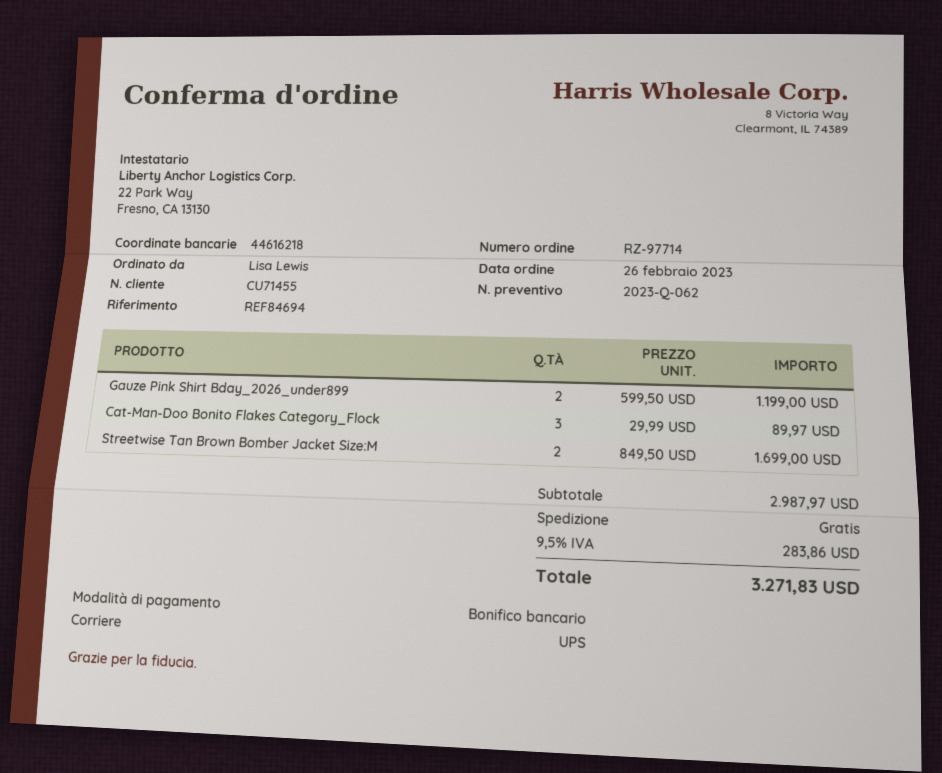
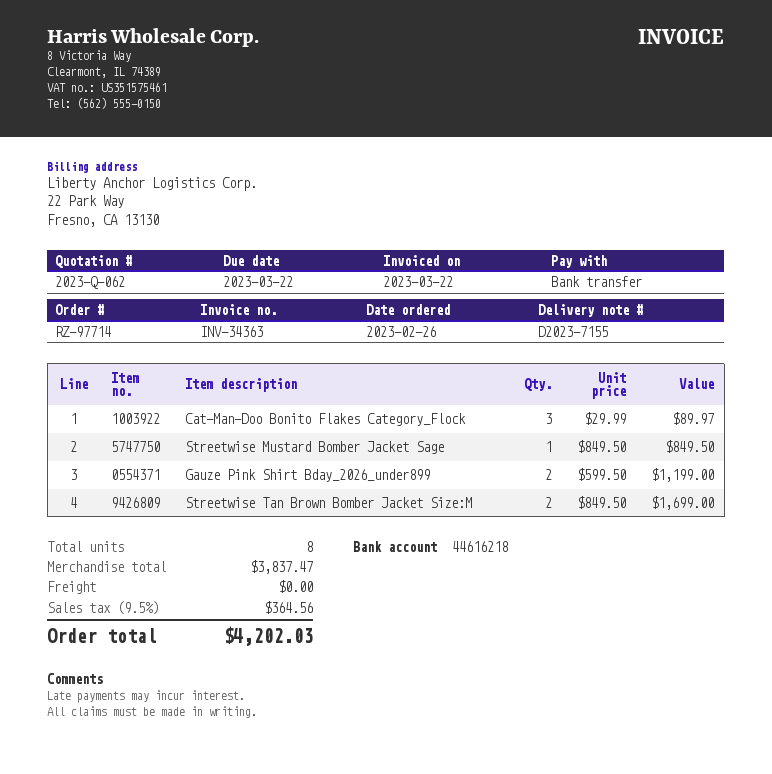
Streetwise Mustard Bomber Jacket Sage: none -> 1 x 849.50 = 849.50
subtotal: 2987.97 -> 3837.47
tax: 9.5% = 283.86 -> 9.5% = 364.56
total: 3271.83 -> 4202.03

